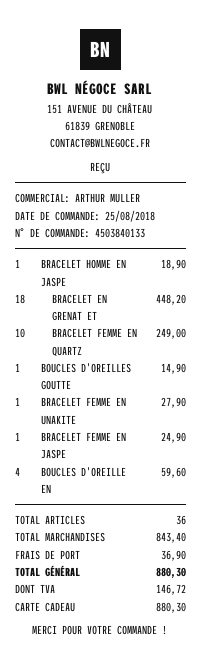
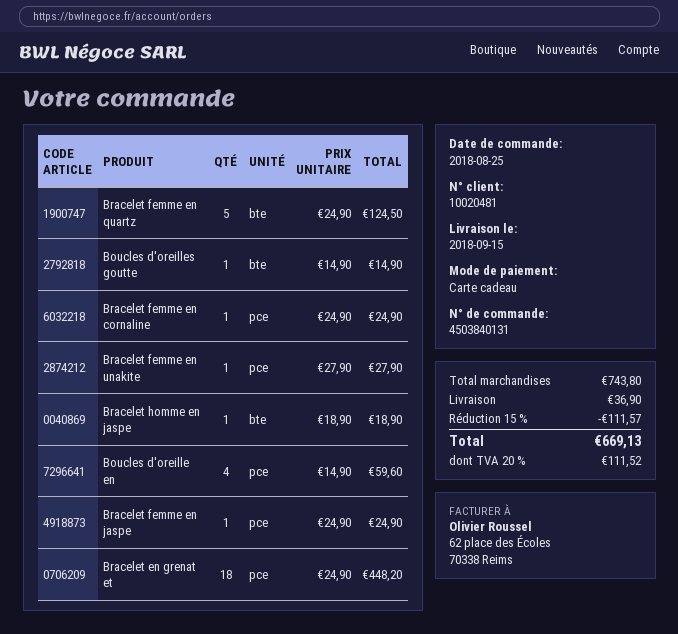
order number: 4503840133 -> 4503840131
BRACELET FEMME EN QUARTZ: 10 for 249.00 -> 5 for 124.50
Bracelet femme en cornaline: none -> 1 for 24.90
subtotal: 843.40 -> 743.80
discount: none -> 15% = 111.57
tax: 146.72 -> 111.52
total: 880.30 -> 669.13

